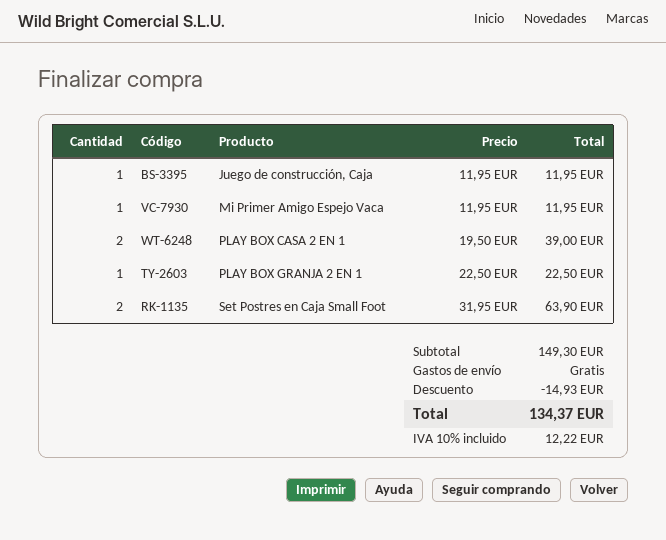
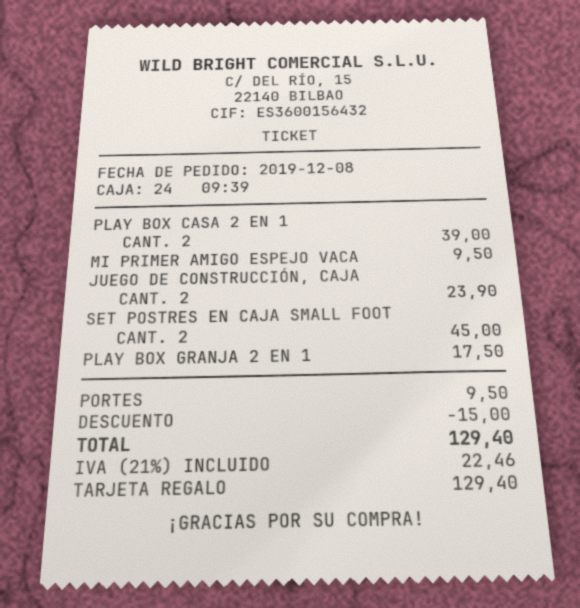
Juego de construcción, Caja: 1 for 11.95 -> 2 for 23.90
Mi Primer Amigo Espejo Vaca: 1 for 11.95 -> 1 for 9.50
PLAY BOX GRANJA 2 EN 1: 1 for 22.50 -> 1 for 17.50
Set Postres en Caja Small Foot: 2 for 63.90 -> 2 for 45.00
discount: 14.93 -> 15.00
shipping: 0.00 -> 9.50
tax: 10% = 12.22 -> 21% = 22.46
total: 134.37 -> 129.40

